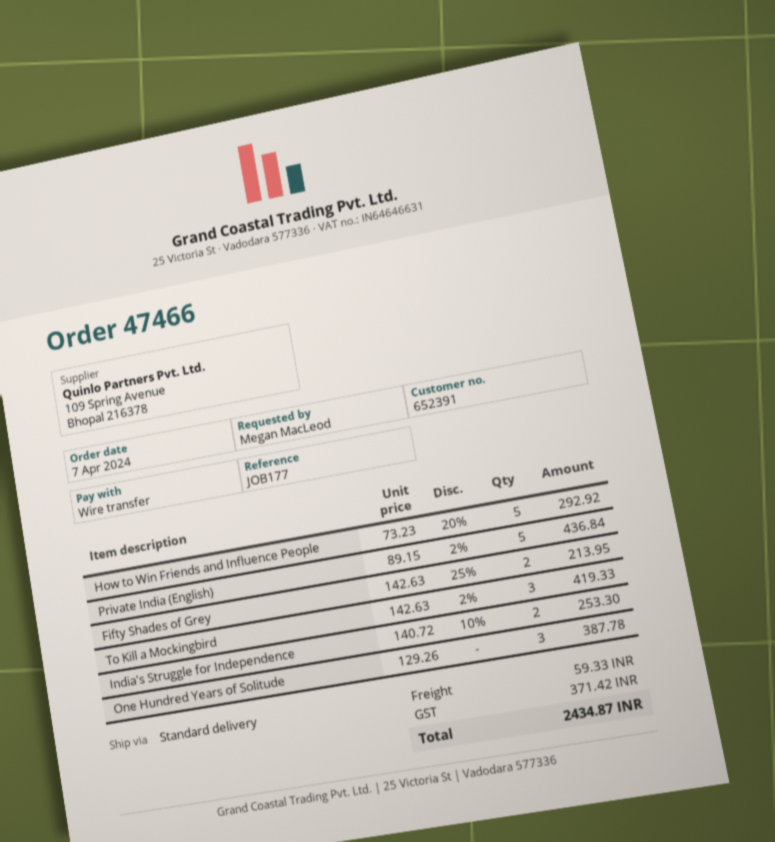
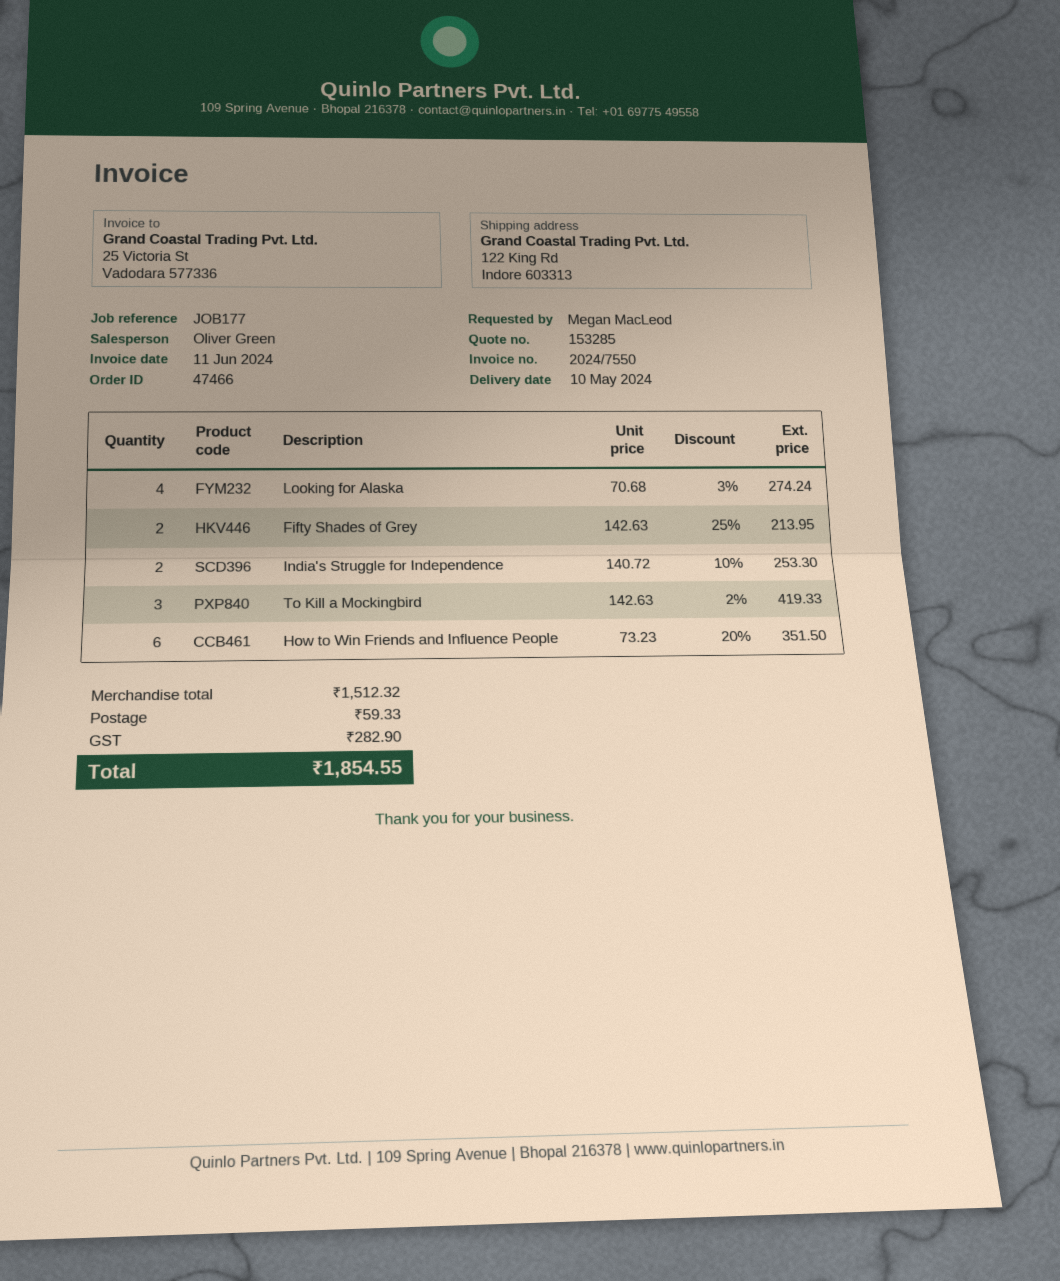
How to Win Friends and Influence People: 5 x 73.23 - 20% = 292.92 -> 6 x 73.23 - 20% = 351.50
Private India (English): 5 x 89.15 - 2% = 436.84 -> none
One Hundred Years of Solitude: 3 x 129.26 = 387.78 -> none
Looking for Alaska: none -> 4 x 70.68 - 3% = 274.24
tax: 371.42 -> 282.90
total: 2434.87 -> 1854.55

